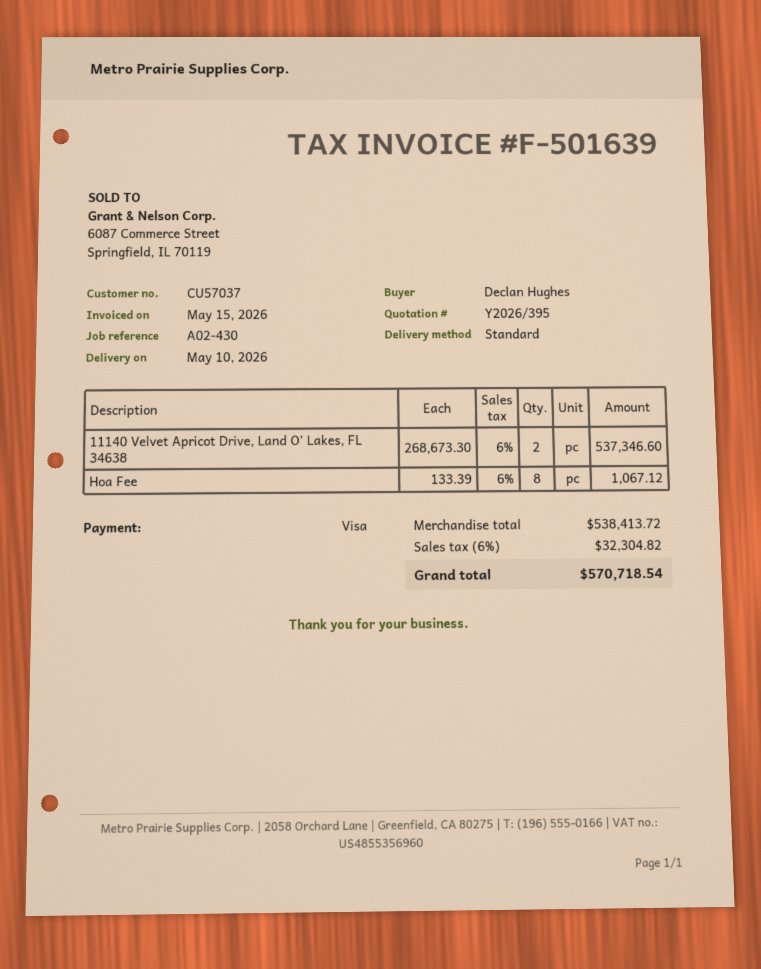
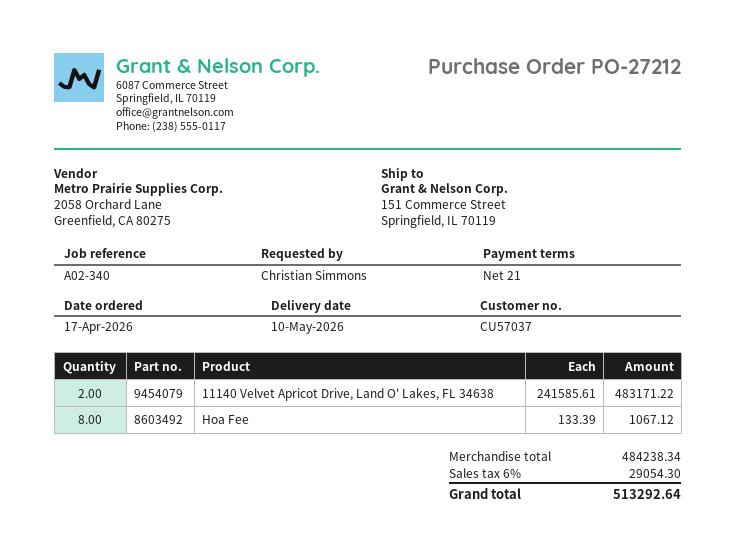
reference: A02-430 -> A02-340
ordered by: Declan Hughes -> Christian Simmons
11140 Velvet Apricot Drive, Land O' Lakes, FL 34638: 2 x 268673.30 = 537346.60 -> 2 x 241585.61 = 483171.22
subtotal: 538413.72 -> 484238.34
tax: 6% = 32304.82 -> 6% = 29054.30
total: 570718.54 -> 513292.64

